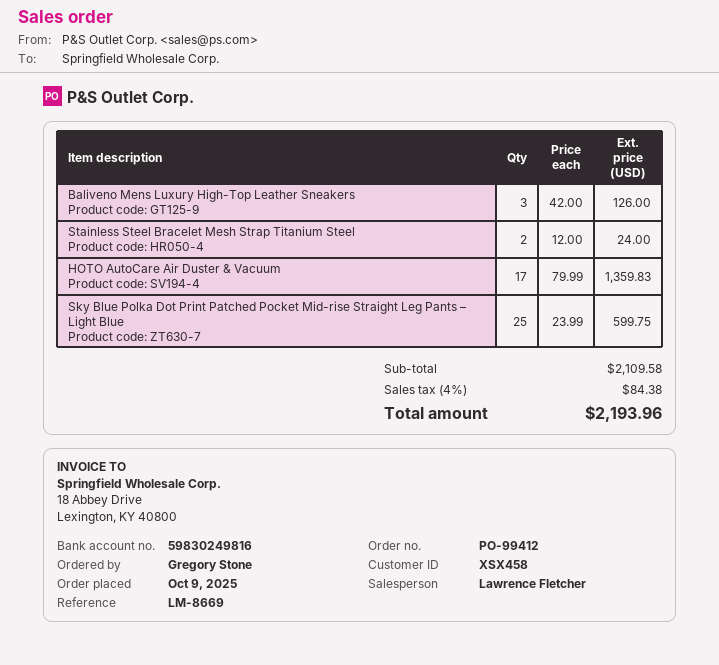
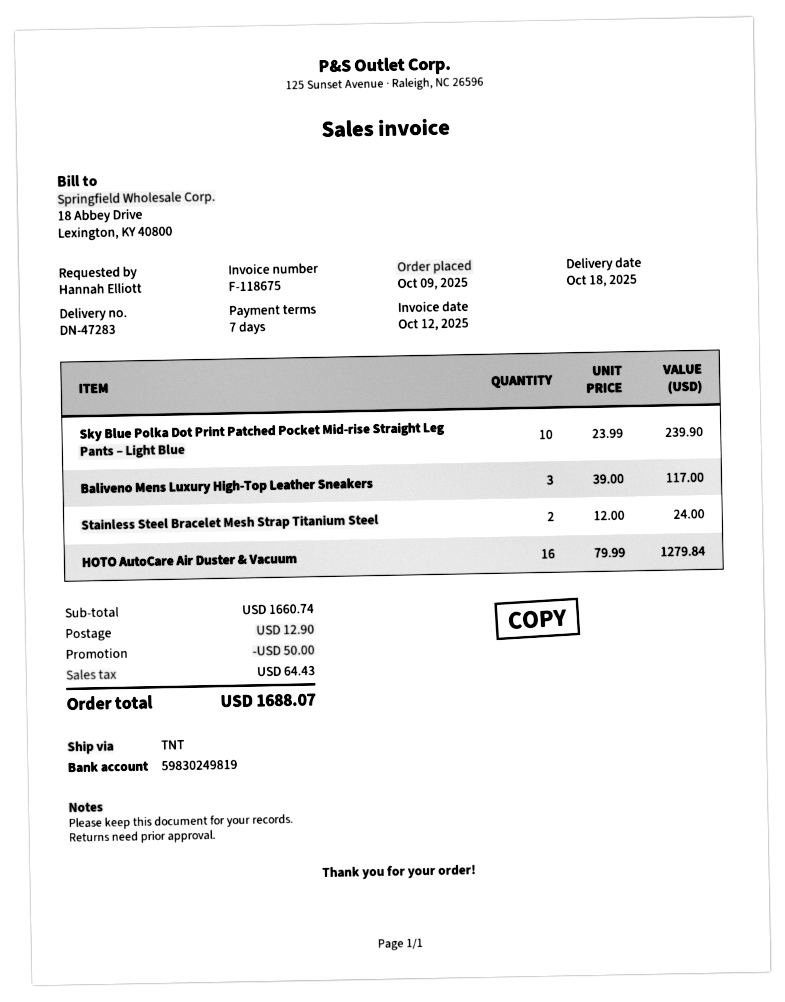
ordered by: Gregory Stone -> Hannah Elliott
bank account: 59830249816 -> 59830249819
Baliveno Mens Luxury High-Top Leather Sneakers: 3 x 42.00 = 126.00 -> 3 x 39.00 = 117.00
HOTO AutoCare Air Duster & Vacuum: 17 x 79.99 = 1359.83 -> 16 x 79.99 = 1279.84
Sky Blue Polka Dot Print Patched Pocket Mid-rise Straight Leg Pants – Light Blue: 25 x 23.99 = 599.75 -> 10 x 23.99 = 239.90
subtotal: 2109.58 -> 1660.74
discount: none -> 50.00
shipping: none -> 12.90
tax: 84.38 -> 64.43
total: 2193.96 -> 1688.07

